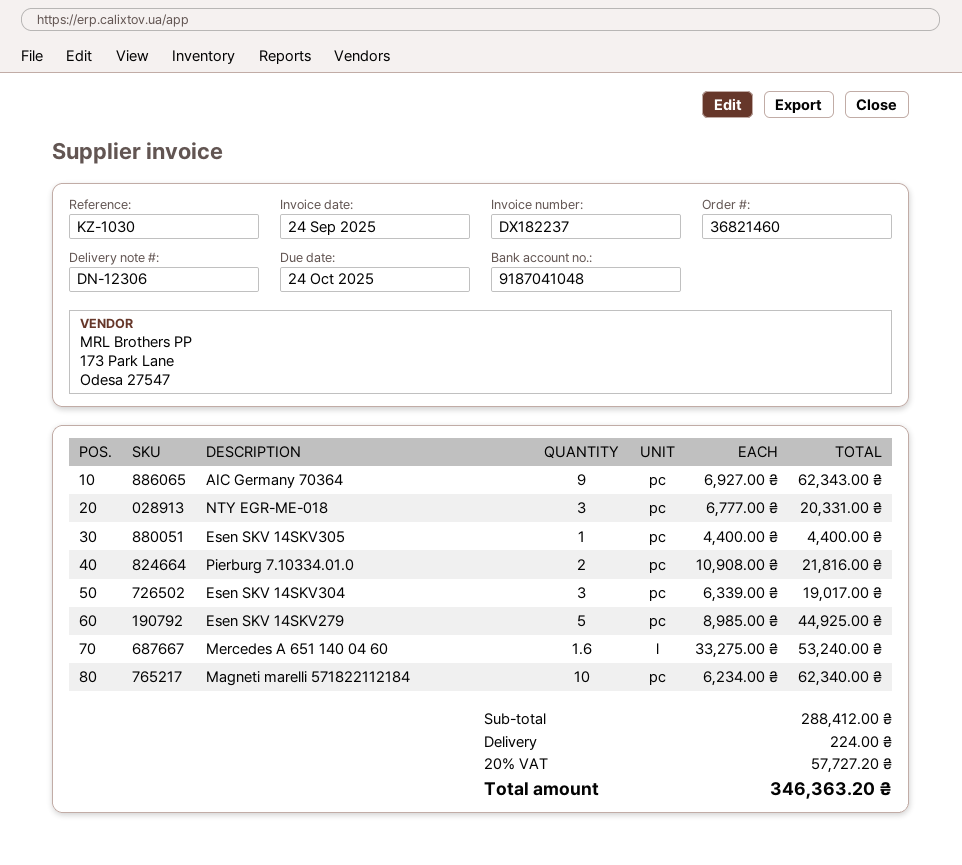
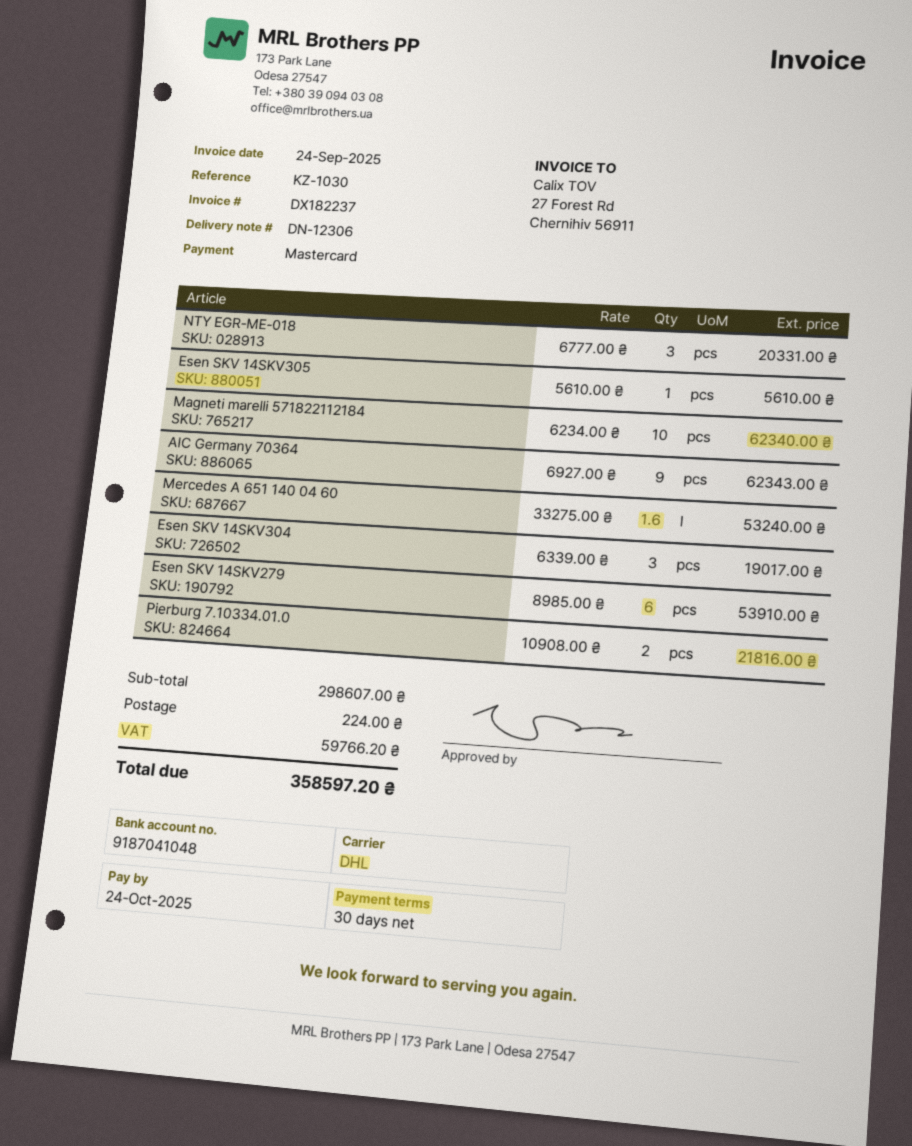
Esen SKV 14SKV305: 1 x 4400.00 = 4400.00 -> 1 x 5610.00 = 5610.00
Esen SKV 14SKV279: 5 x 8985.00 = 44925.00 -> 6 x 8985.00 = 53910.00
subtotal: 288412.00 -> 298607.00
tax: 57727.20 -> 59766.20
total: 346363.20 -> 358597.20

